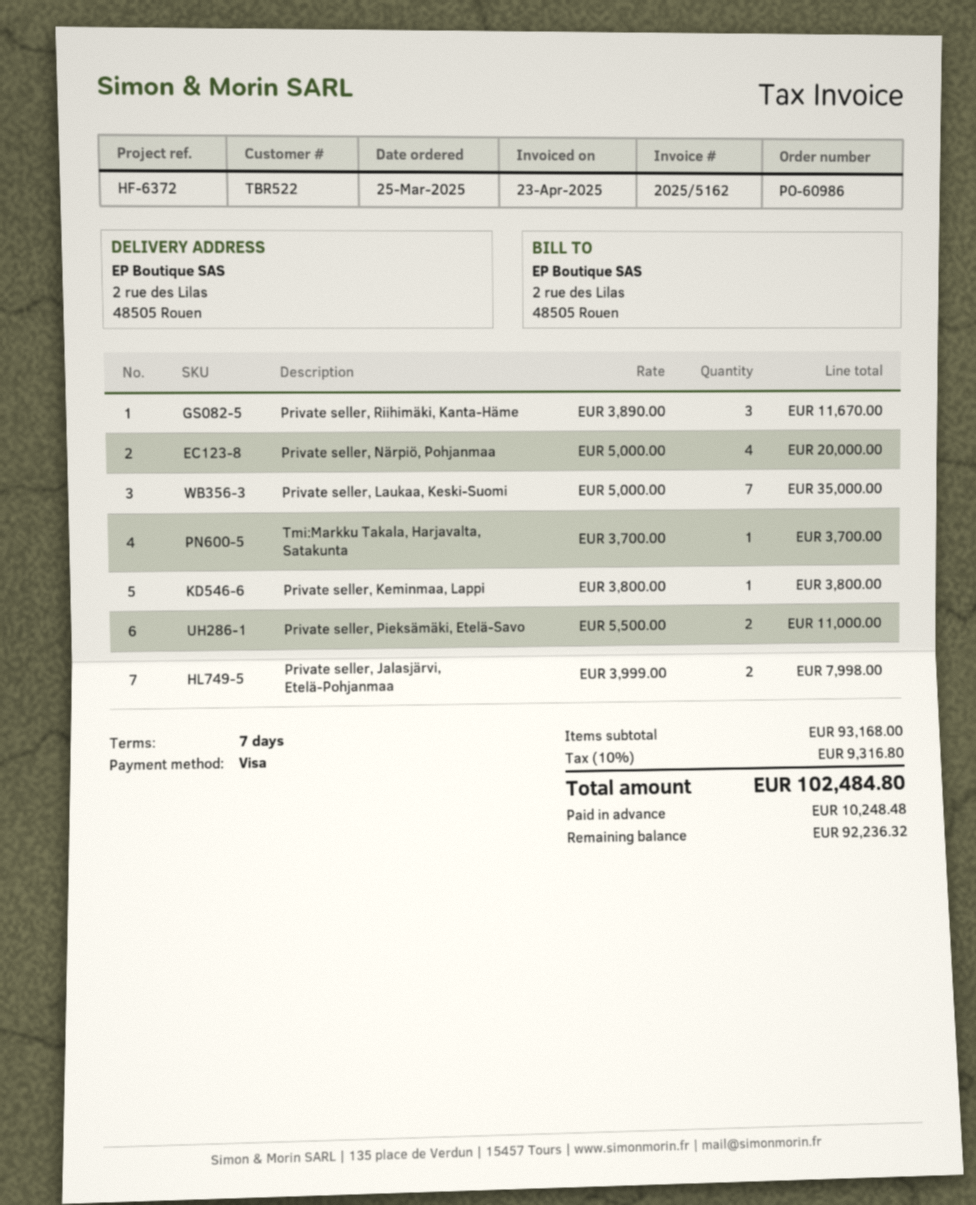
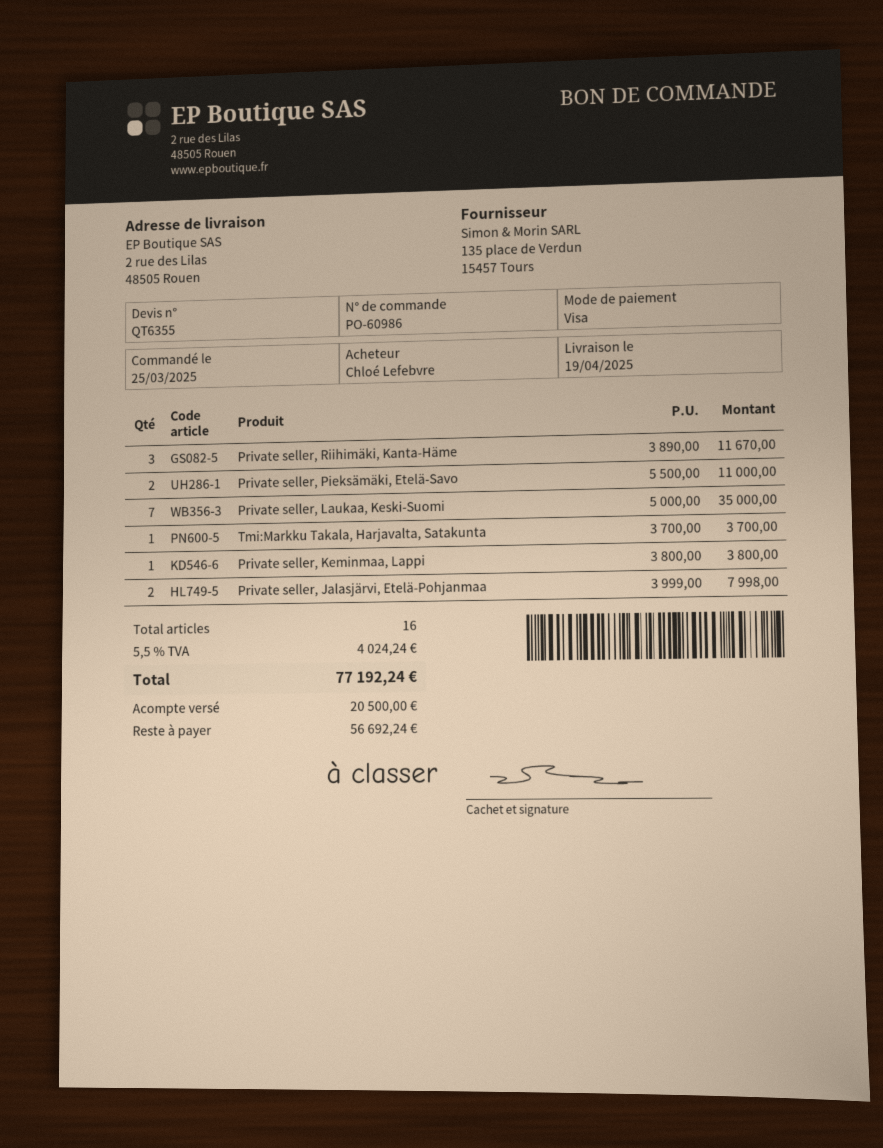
Private seller, Närpiö, Pohjanmaa: 4 x 5000.00 = 20000.00 -> none
tax: 10% = 9316.80 -> 5.5% = 4024.24
total: 102484.80 -> 77192.24
deposit: 10248.48 -> 20500.00
balance: 92236.32 -> 56692.24

